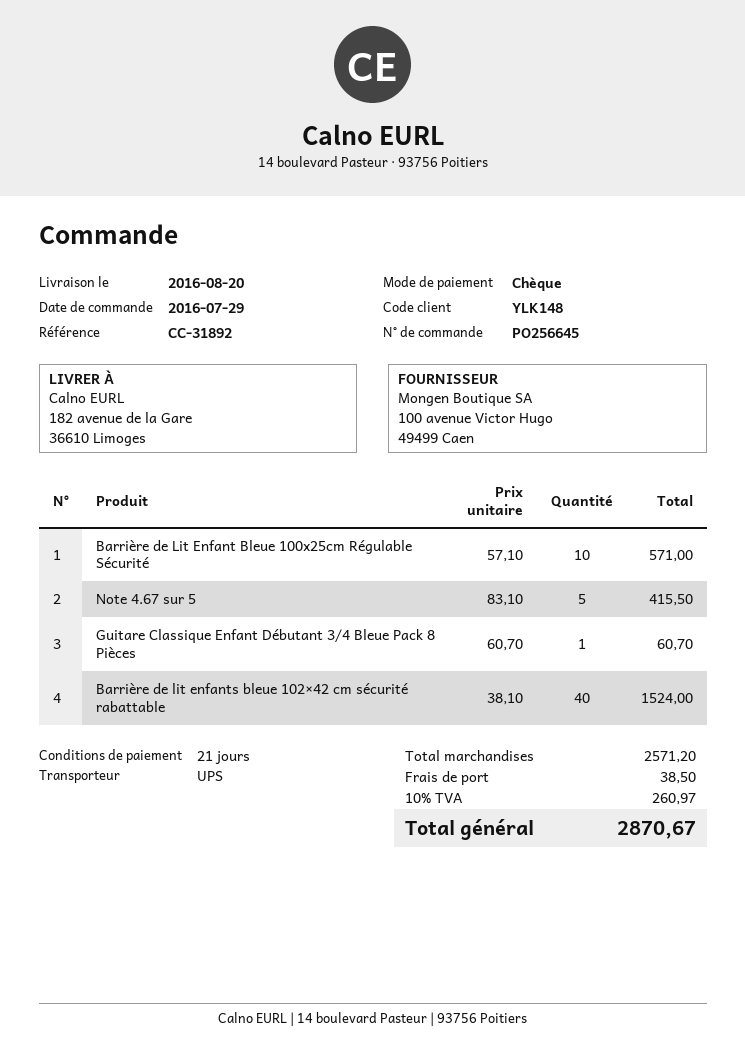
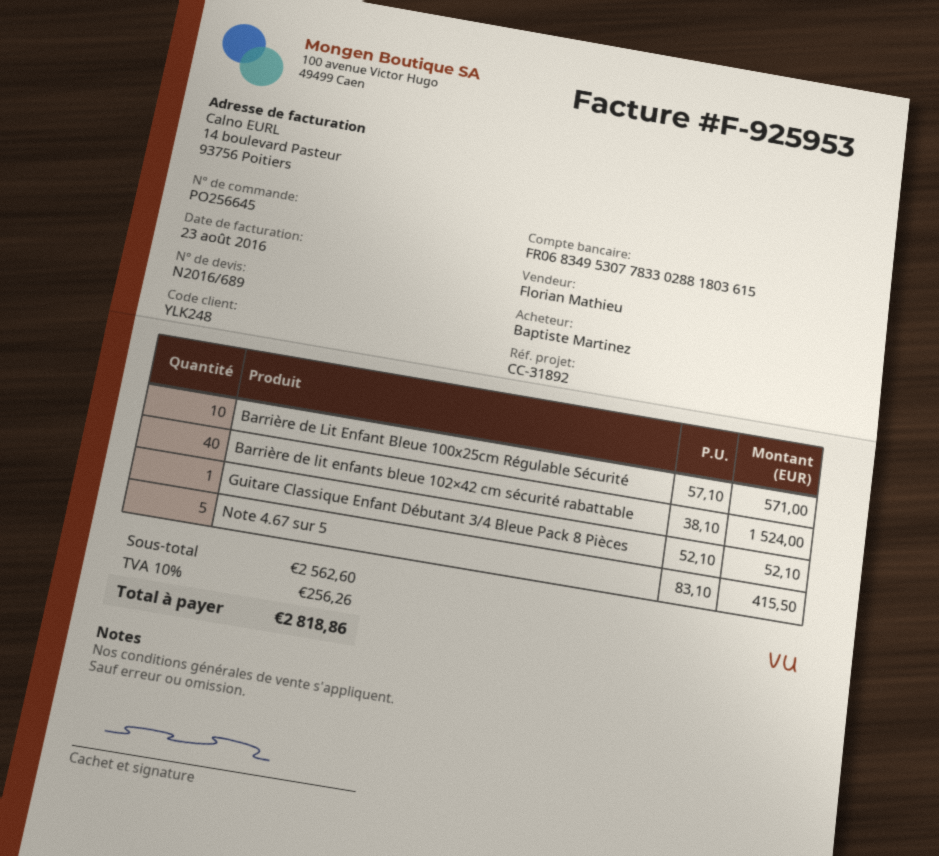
customer number: YLK148 -> YLK248
Guitare Classique Enfant Débutant 3/4 Bleue Pack 8 Pièces: 1 x 60.70 = 60.70 -> 1 x 52.10 = 52.10
subtotal: 2571.20 -> 2562.60
shipping: 38.50 -> none
tax: 10% = 260.97 -> 10% = 256.26
total: 2870.67 -> 2818.86

